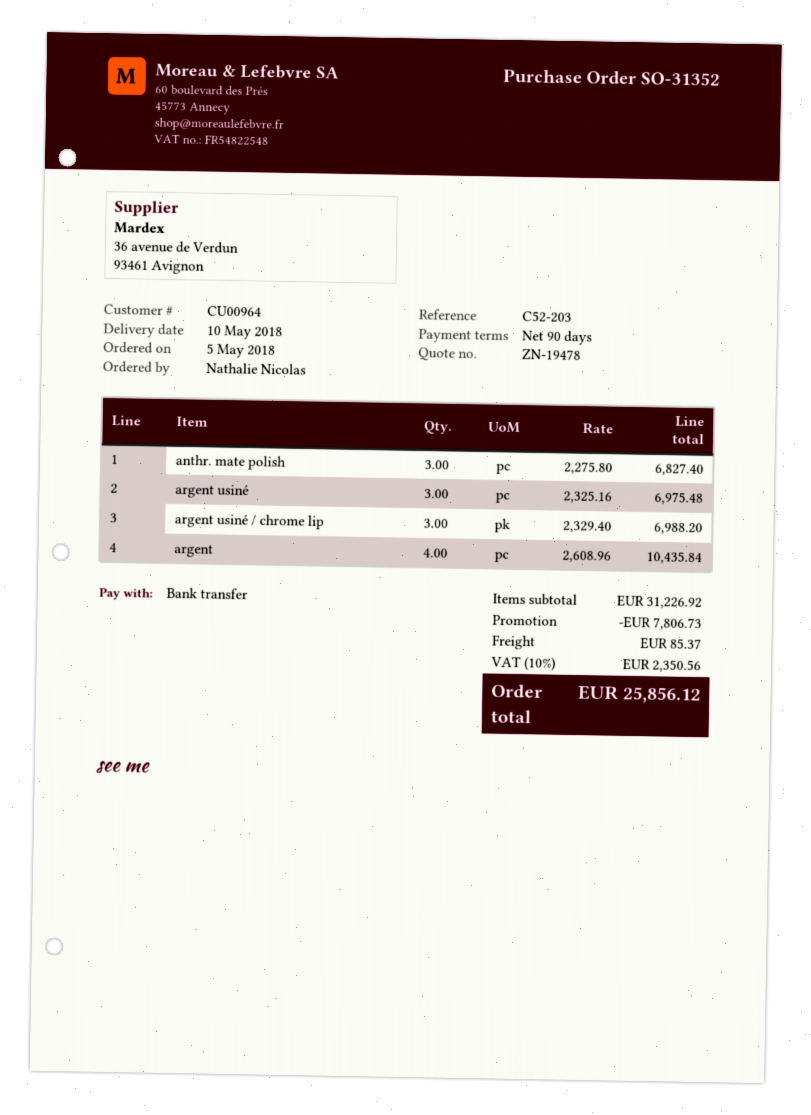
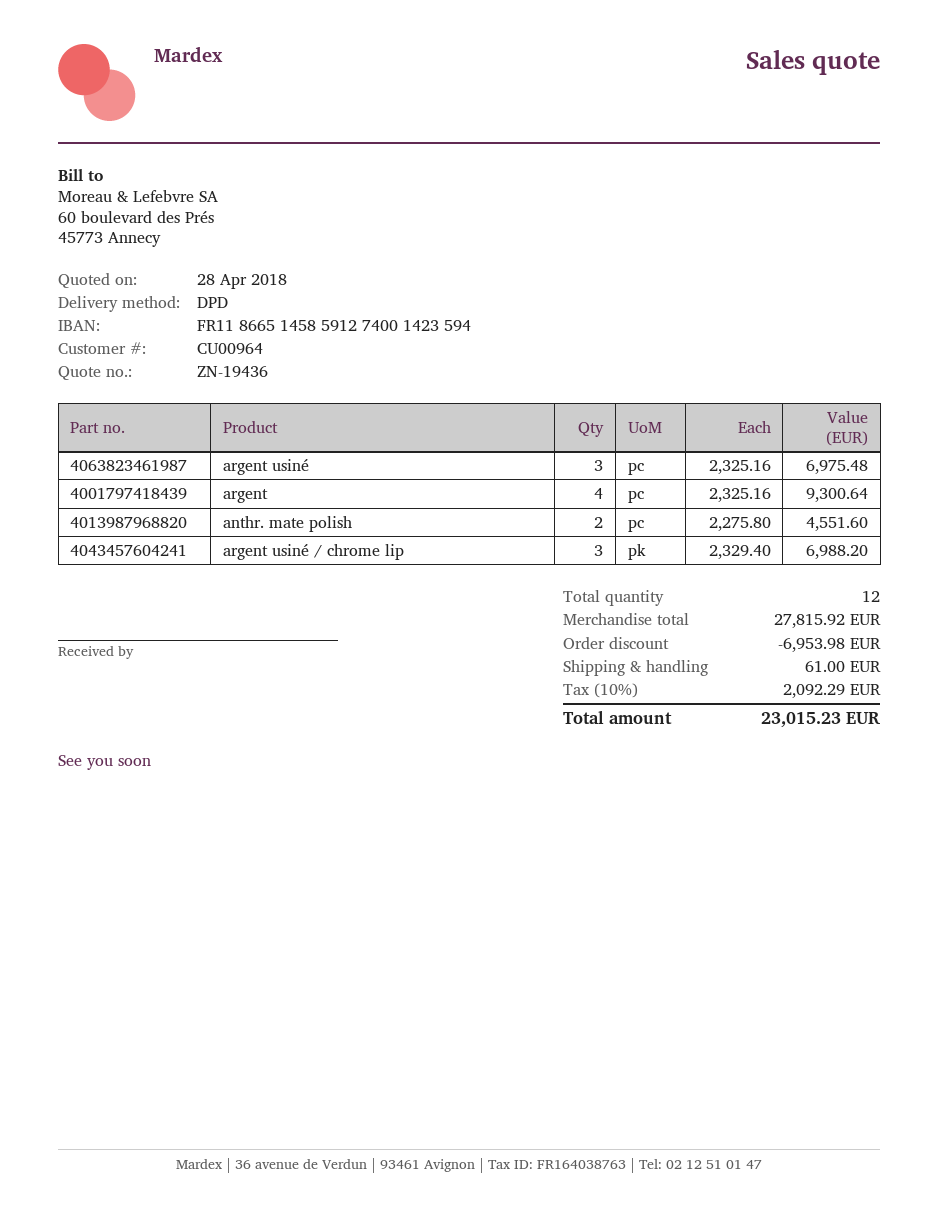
quote number: ZN-19478 -> ZN-19436
anthr. mate polish: 3 x 2275.80 = 6827.40 -> 2 x 2275.80 = 4551.60
argent: 4 x 2608.96 = 10435.84 -> 4 x 2325.16 = 9300.64
subtotal: 31226.92 -> 27815.92
discount: 7806.73 -> 6953.98
shipping: 85.37 -> 61.00
tax: 10% = 2350.56 -> 10% = 2092.29
total: 25856.12 -> 23015.23

